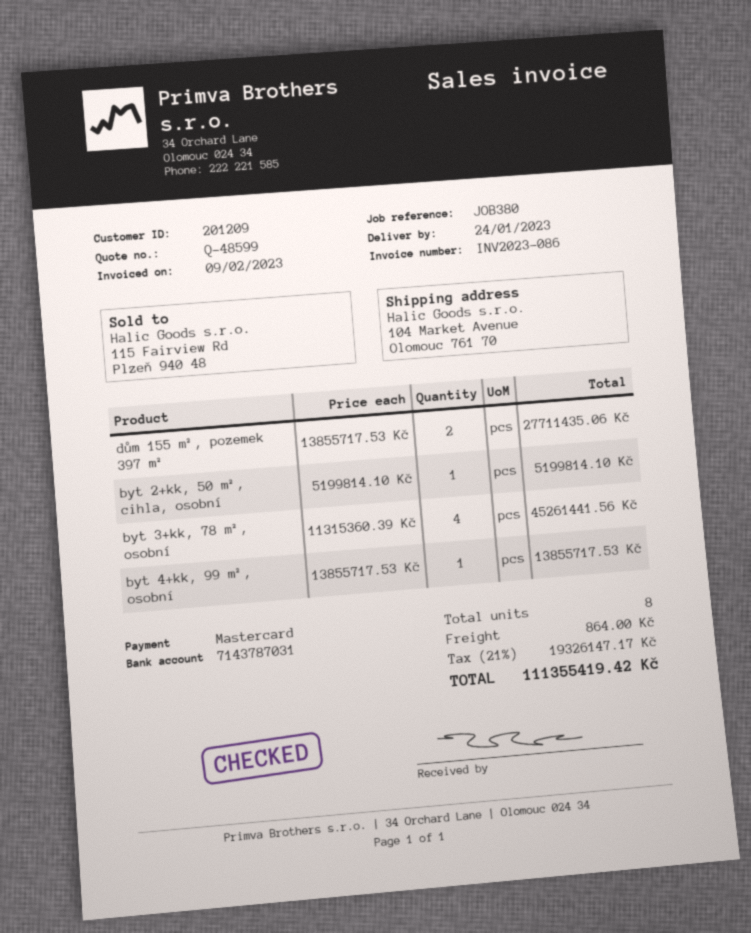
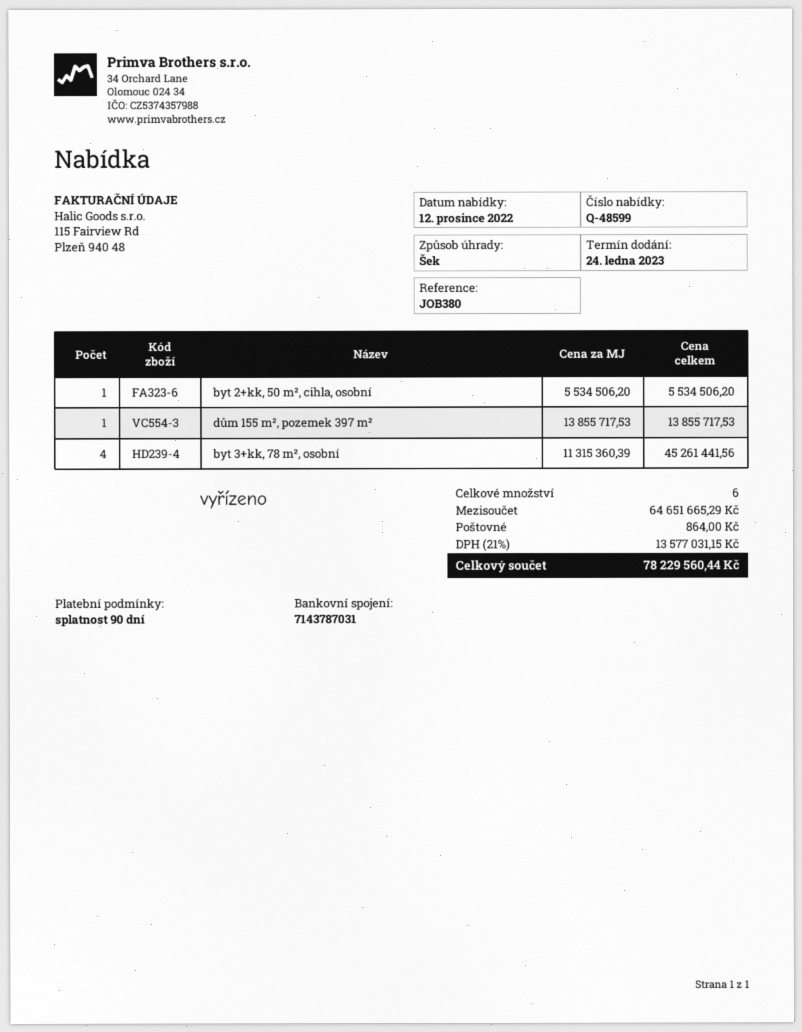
payment method: Mastercard -> cheque
dům 155 m², pozemek 397 m²: 2 x 13855717.53 = 27711435.06 -> 1 x 13855717.53 = 13855717.53
byt 2+kk, 50 m², cihla, osobní: 1 x 5199814.10 = 5199814.10 -> 1 x 5534506.20 = 5534506.20
byt 4+kk, 99 m², osobní: 1 x 13855717.53 = 13855717.53 -> none
total quantity: 8 -> 6
tax: 21% = 19326147.17 -> 21% = 13577031.15
total: 111355419.42 -> 78229560.44

